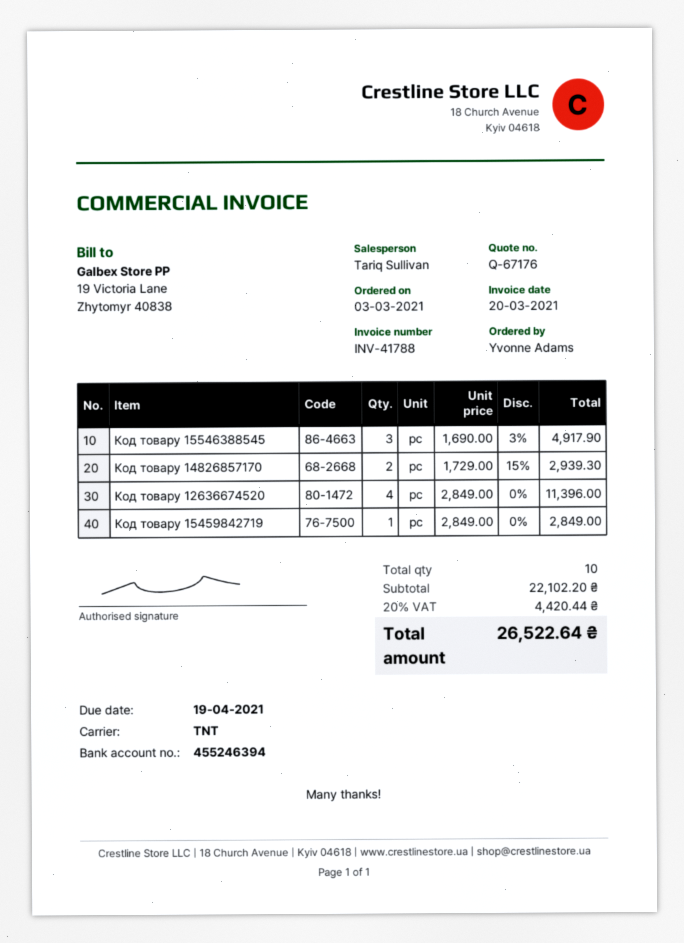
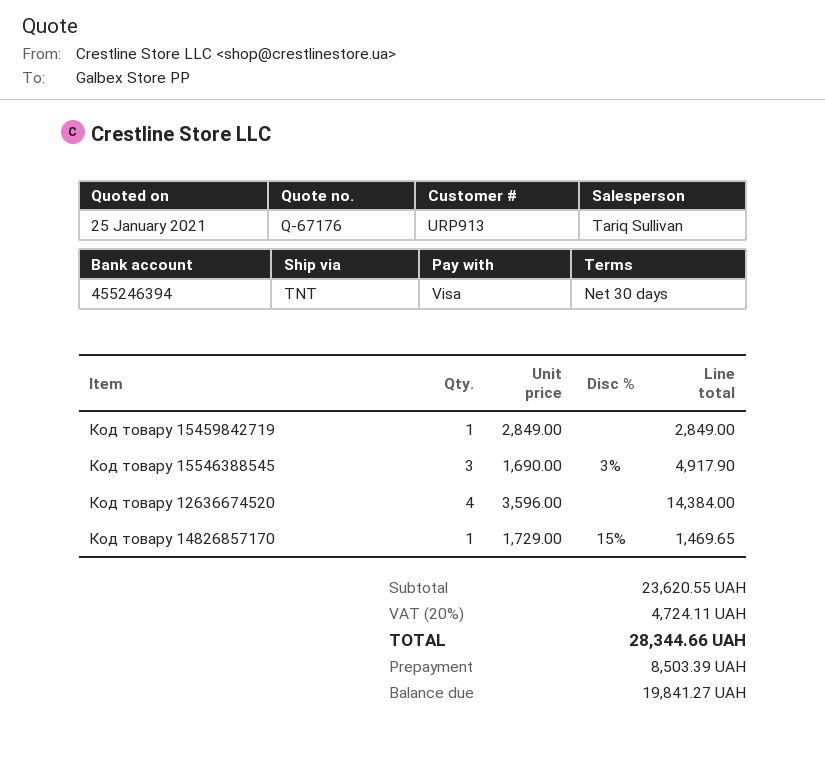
Код товару 14826857170: 2 x 1729.00 - 15% = 2939.30 -> 1 x 1729.00 - 15% = 1469.65
Код товару 12636674520: 4 x 2849.00 = 11396.00 -> 4 x 3596.00 = 14384.00
subtotal: 22102.20 -> 23620.55
tax: 20% = 4420.44 -> 20% = 4724.11
total: 26522.64 -> 28344.66

